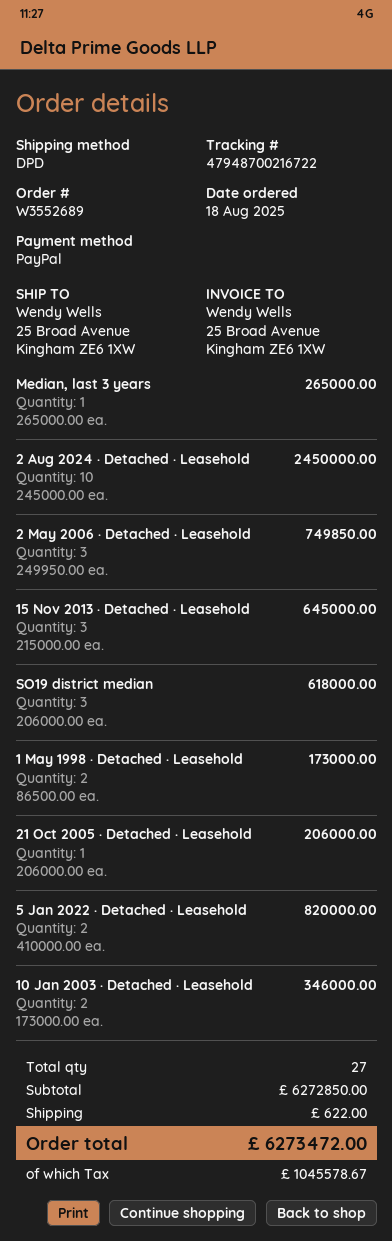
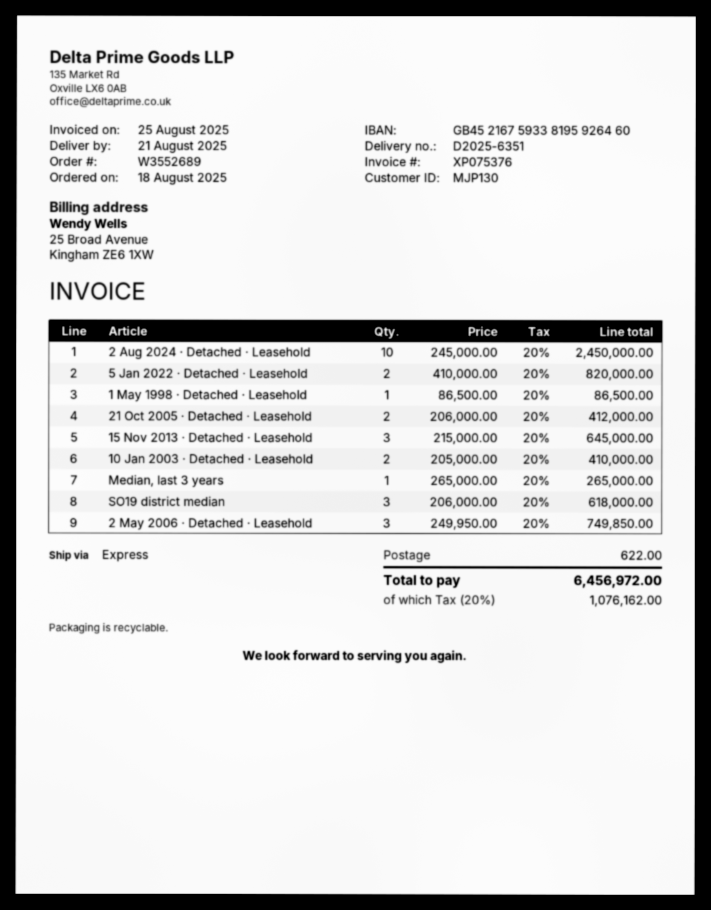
shipping method: DPD -> express
1 May 1998 · Detached · Leasehold: 2 x 86500.00 = 173000.00 -> 1 x 86500.00 = 86500.00
21 Oct 2005 · Detached · Leasehold: 1 x 206000.00 = 206000.00 -> 2 x 206000.00 = 412000.00
10 Jan 2003 · Detached · Leasehold: 2 x 173000.00 = 346000.00 -> 2 x 205000.00 = 410000.00
tax: 1045578.67 -> 1076162.00
total: 6273472.00 -> 6456972.00

